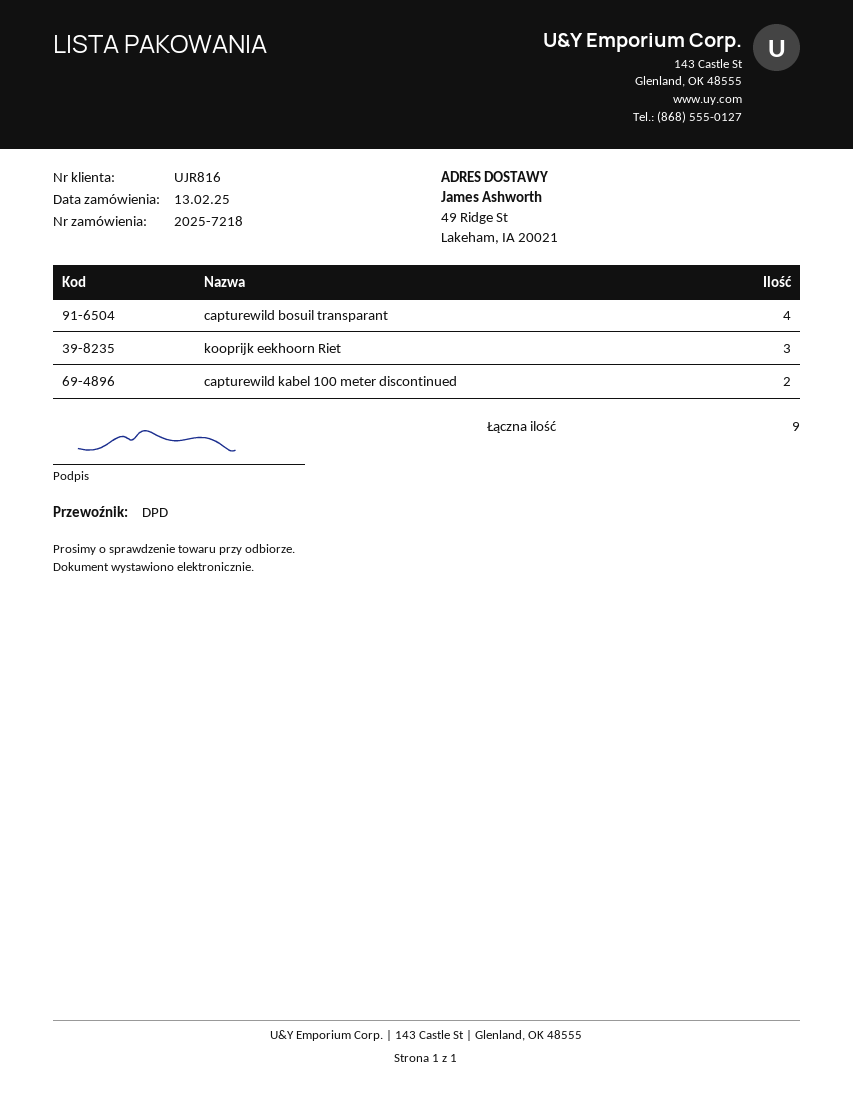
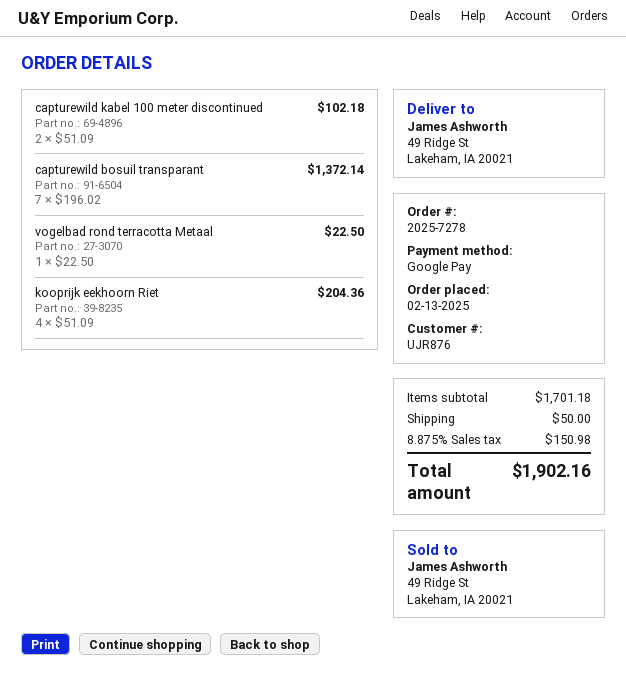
order number: 2025-7218 -> 2025-7278
customer number: UJR816 -> UJR876
capturewild bosuil transparant: 4 -> 7
kooprijk eekhoorn Riet: 3 -> 4
vogelbad rond terracotta Metaal: none -> 1

